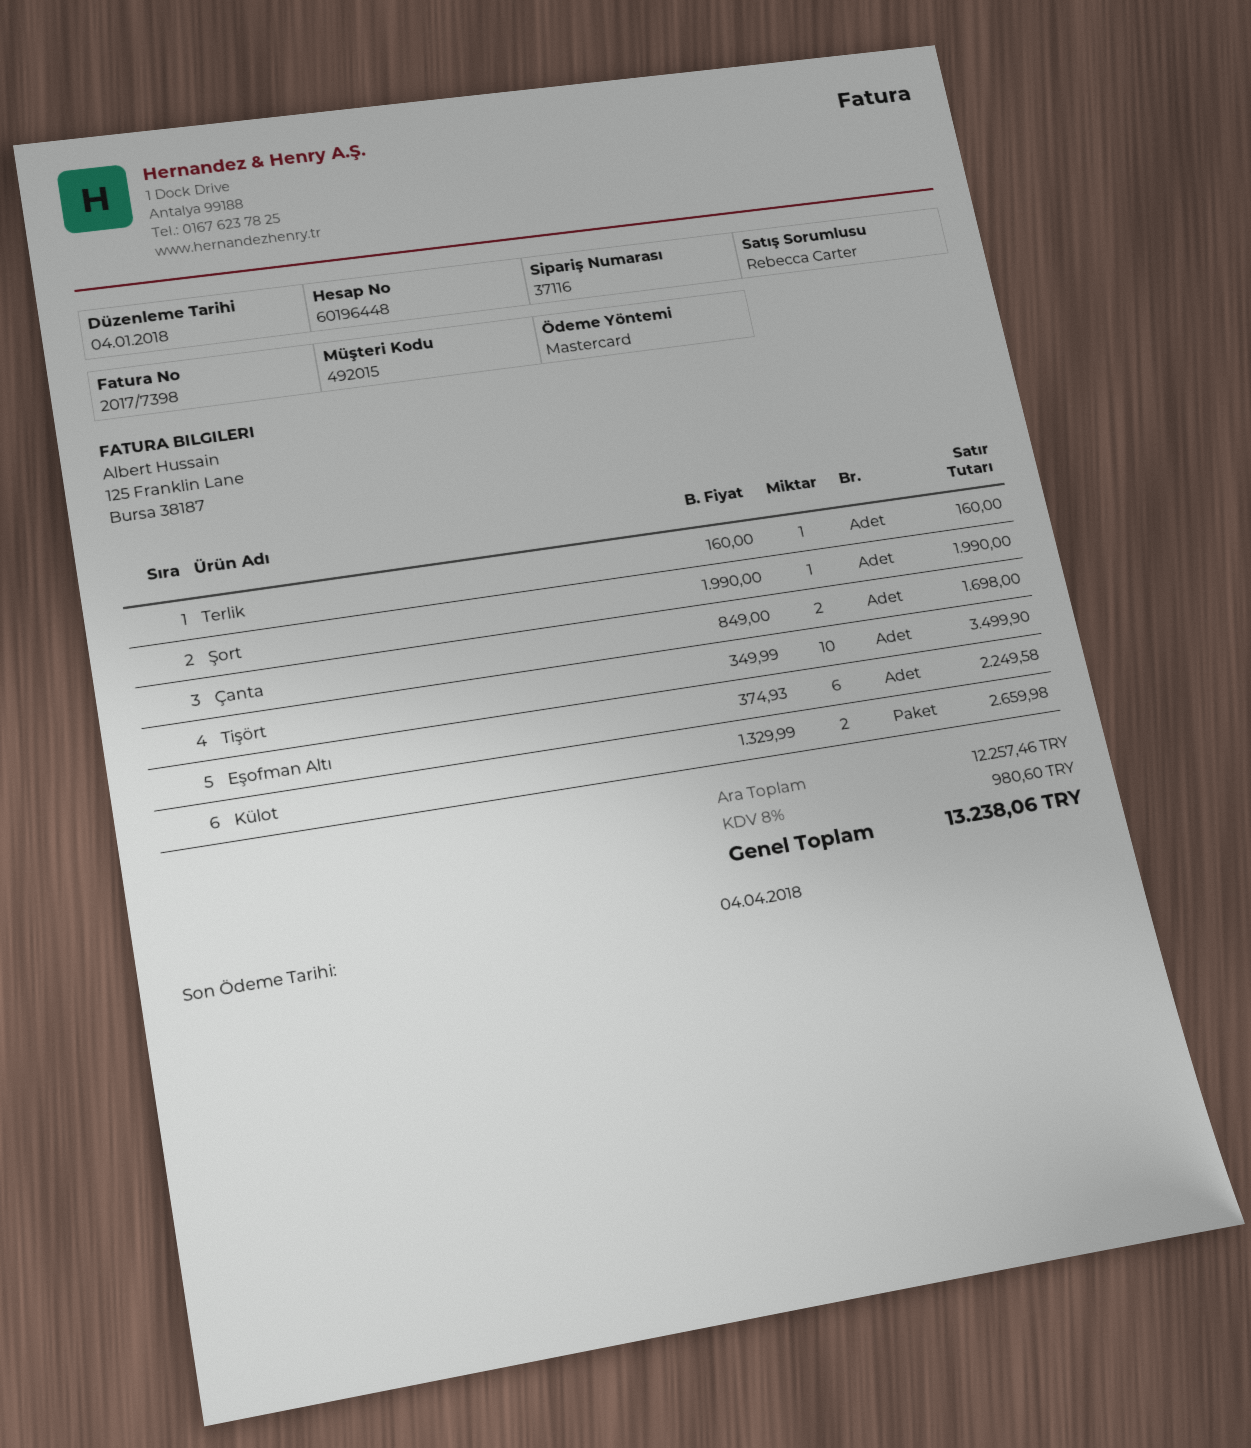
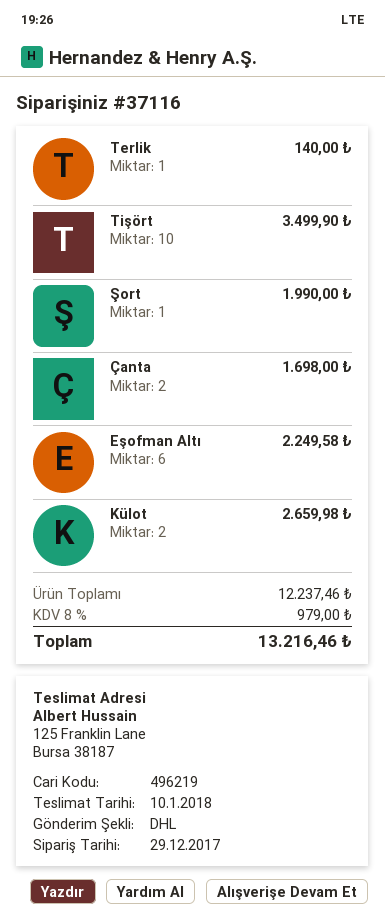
customer number: 492015 -> 496219
Terlik: 1 for 160.00 -> 1 for 140.00
subtotal: 12257.46 -> 12237.46
tax: 8% = 980.60 -> 8% = 979.00
total: 13238.06 -> 13216.46

